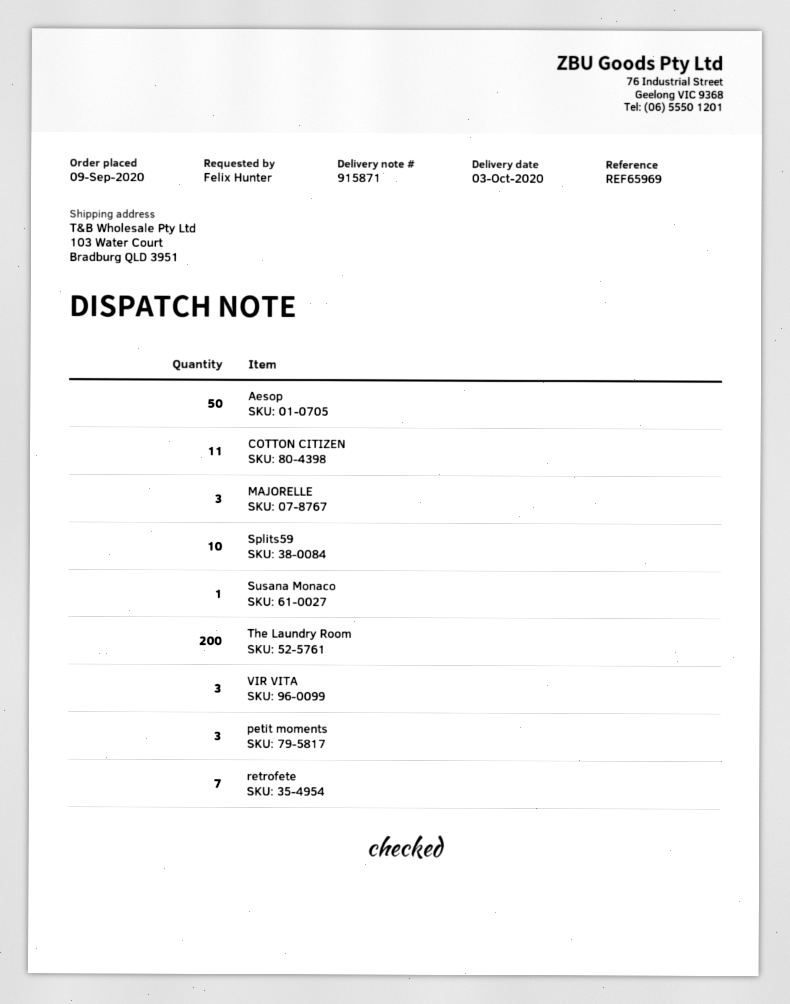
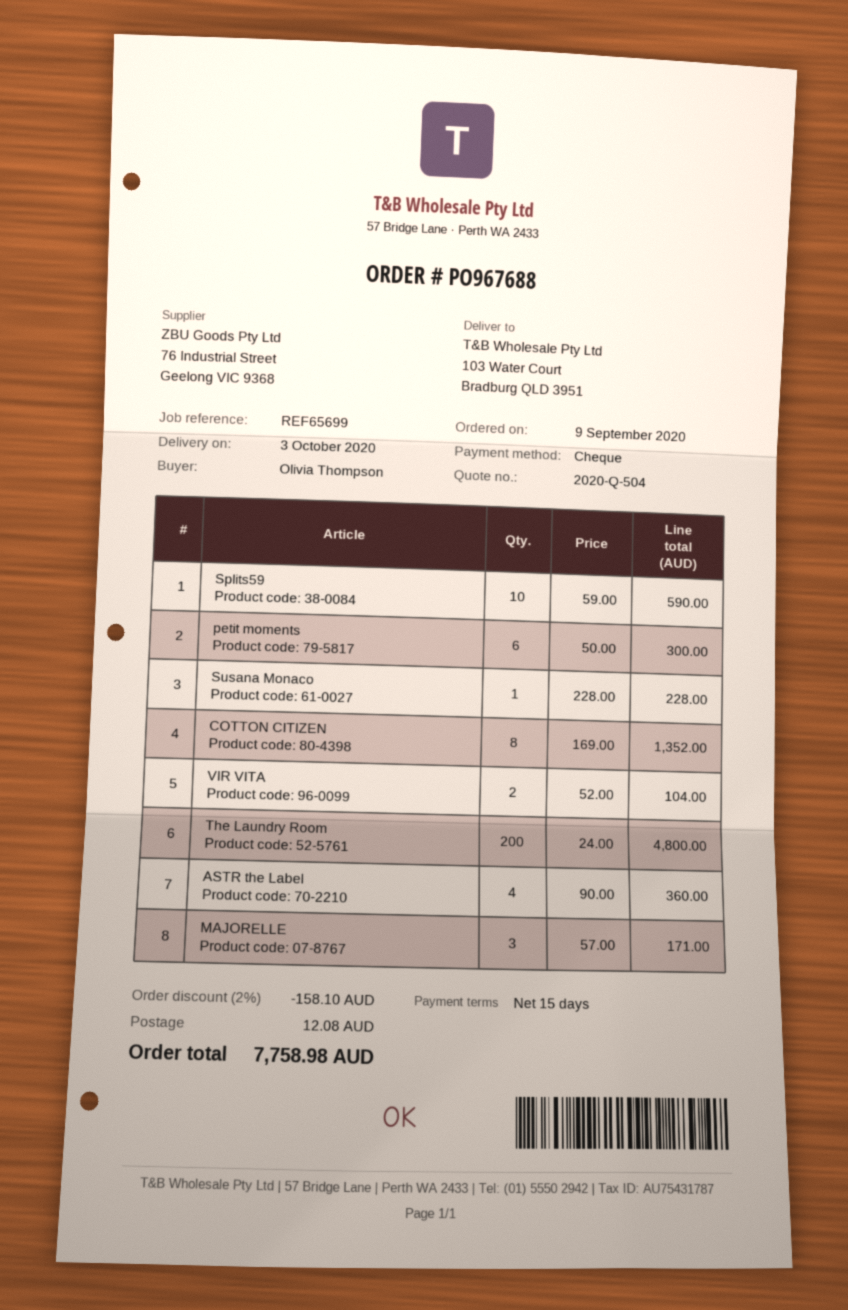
reference: REF65969 -> REF65699
ordered by: Felix Hunter -> Olivia Thompson
Aesop: 50 -> none
COTTON CITIZEN: 11 -> 8
VIR VITA: 3 -> 2
petit moments: 3 -> 6
retrofete: 7 -> none
ASTR the Label: none -> 4

